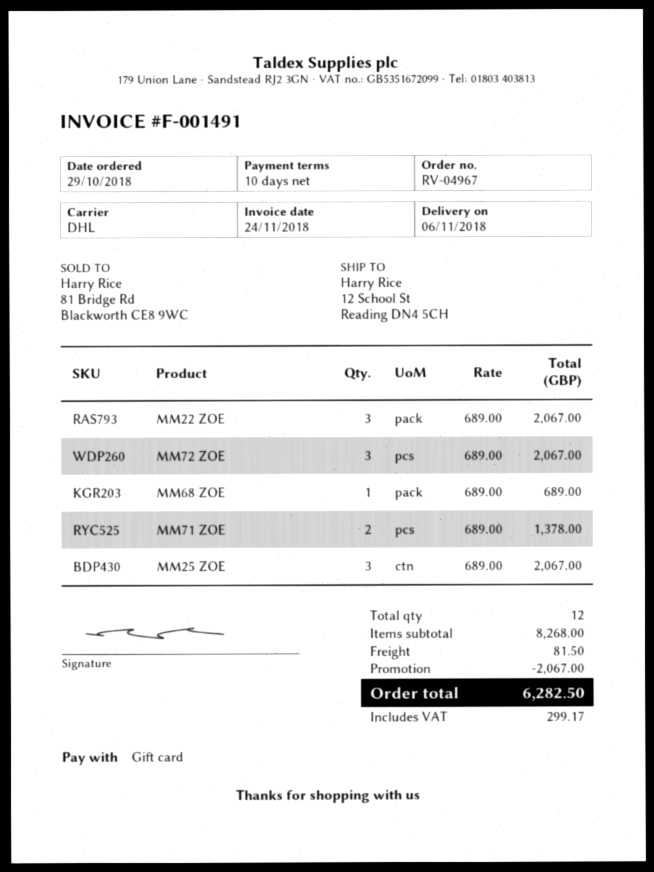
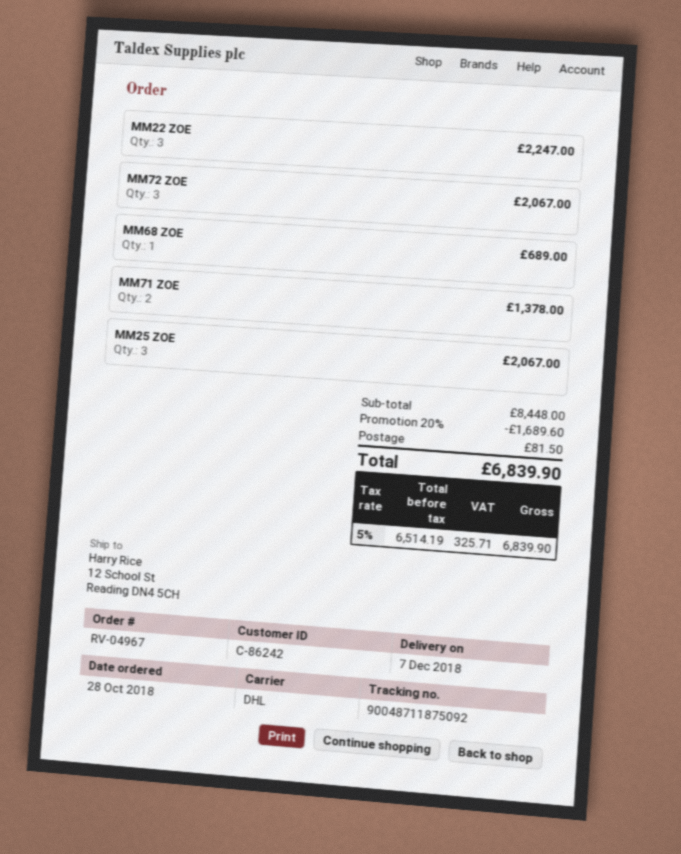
order date: 2018-10-29 -> 2018-10-28
delivery date: 2018-11-06 -> 2018-12-07
MM22 ZOE: 3 for 2067.00 -> 3 for 2247.00
subtotal: 8268.00 -> 8448.00
discount: 2067.00 -> 1689.60
tax: 299.17 -> 325.71
total: 6282.50 -> 6839.90

